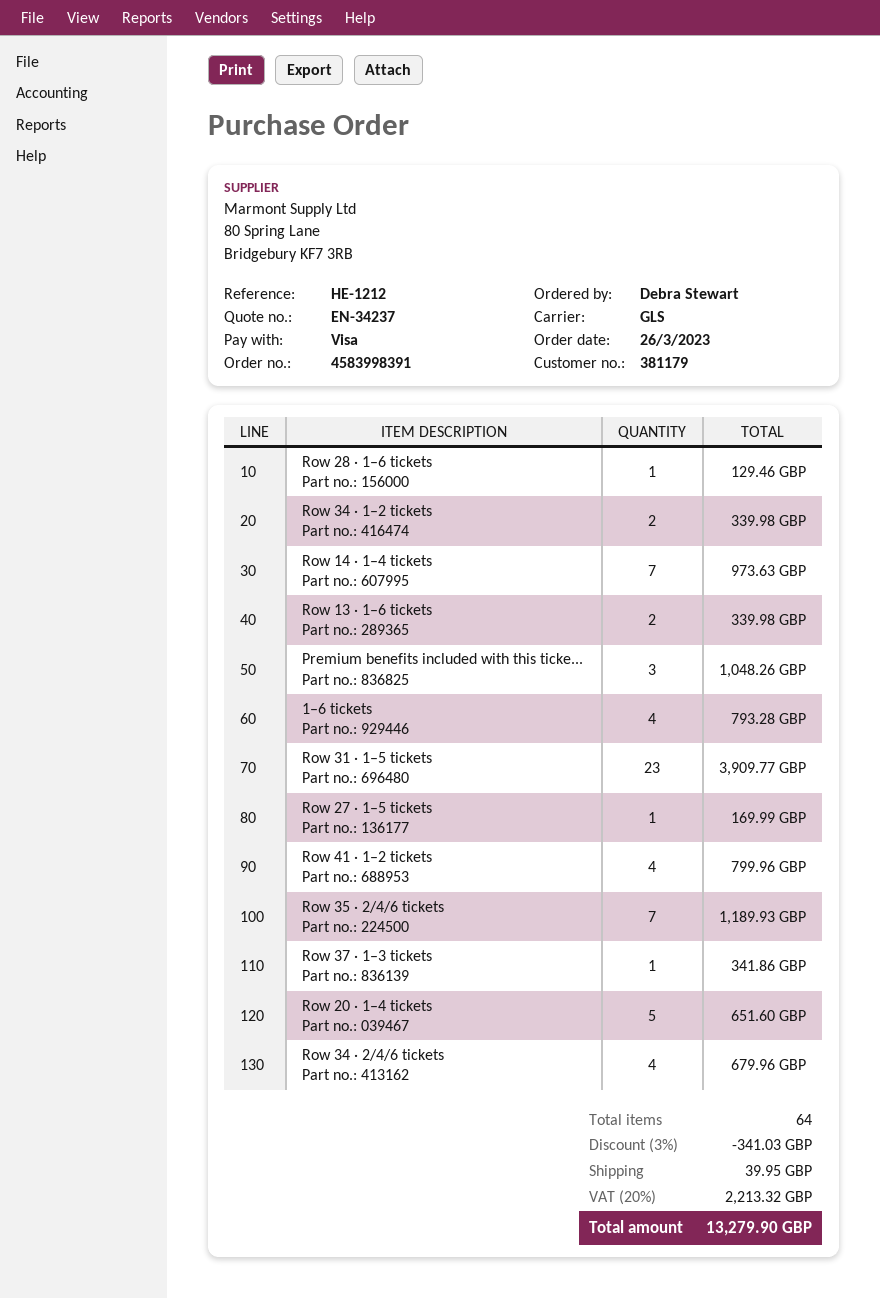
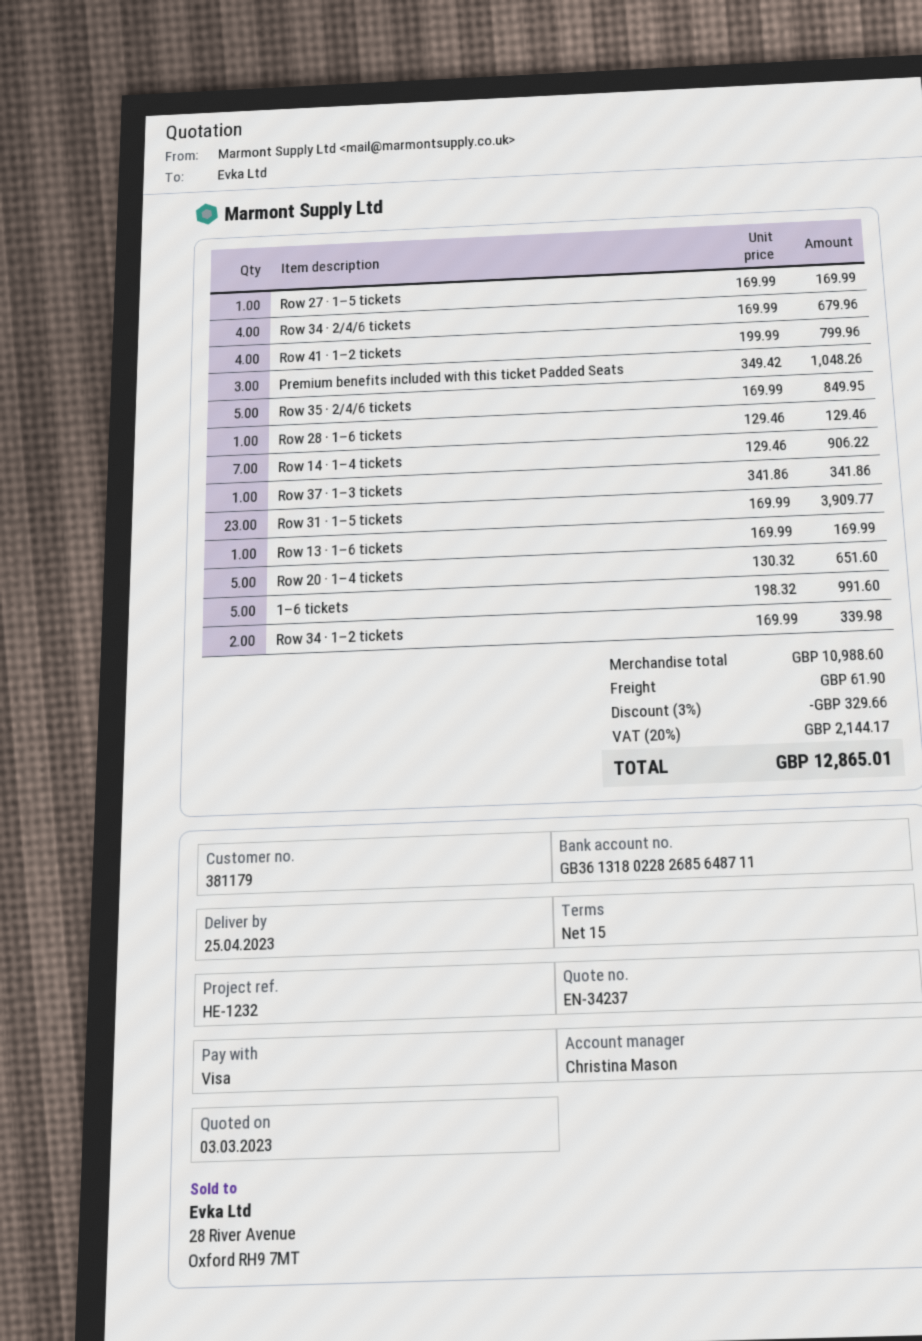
reference: HE-1212 -> HE-1232
Row 14 · 1–4 tickets: 7 for 973.63 -> 7 for 906.22
Row 13 · 1–6 tickets: 2 for 339.98 -> 1 for 169.99
1–6 tickets: 4 for 793.28 -> 5 for 991.60
Row 35 · 2/4/6 tickets: 7 for 1189.93 -> 5 for 849.95
discount: 3% = 341.03 -> 3% = 329.66
shipping: 39.95 -> 61.90
tax: 20% = 2213.32 -> 20% = 2144.17
total: 13279.90 -> 12865.01

